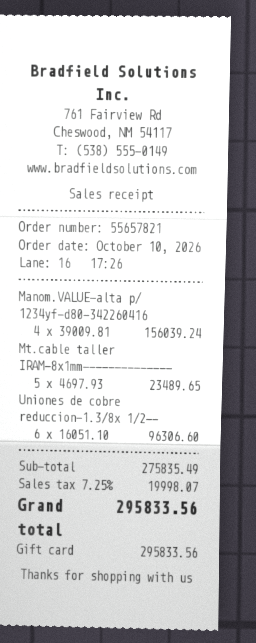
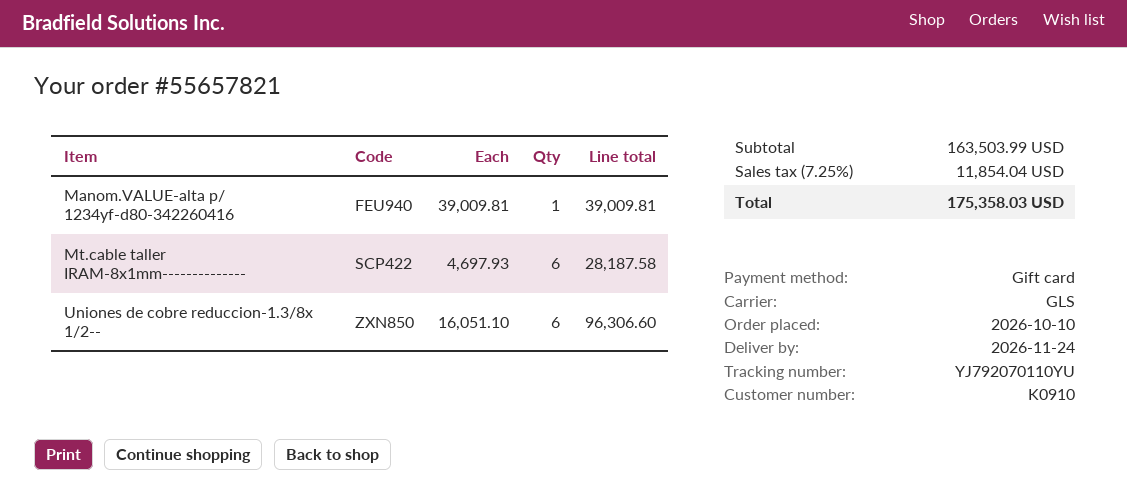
Manom.VALUE-alta p/ 1234yf-d80-342260416: 4 x 39009.81 = 156039.24 -> 1 x 39009.81 = 39009.81
Mt.cable taller IRAM-8x1mm--------------: 5 x 4697.93 = 23489.65 -> 6 x 4697.93 = 28187.58
subtotal: 275835.49 -> 163503.99
tax: 7.25% = 19998.07 -> 7.25% = 11854.04
total: 295833.56 -> 175358.03

